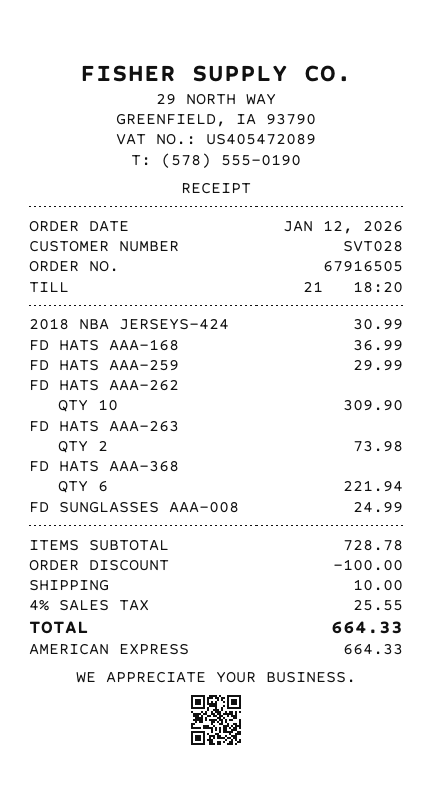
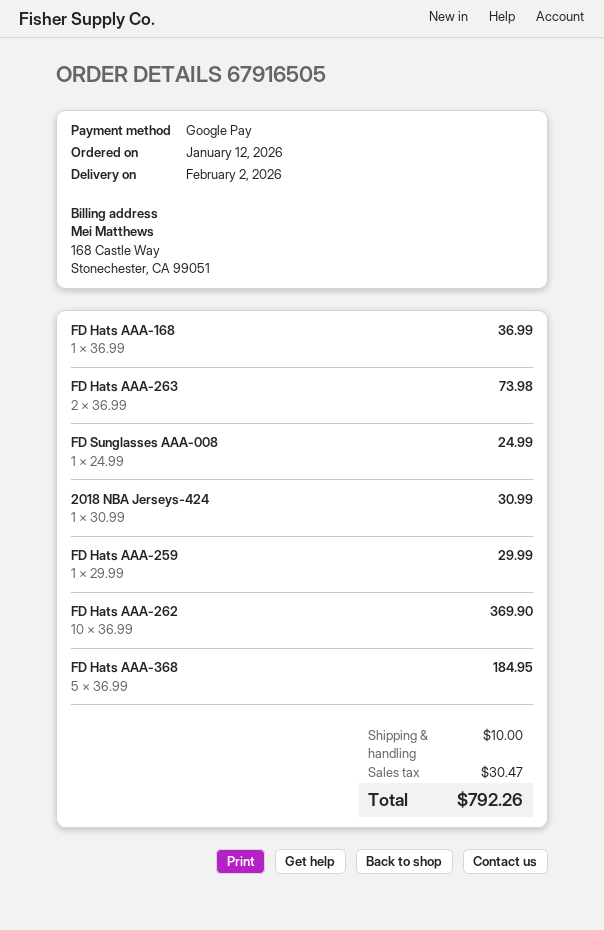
payment method: American Express -> Google Pay
FD HATS AAA-262: 10 for 309.90 -> 10 for 369.90
FD HATS AAA-368: 6 for 221.94 -> 5 for 184.95
discount: 100.00 -> none
tax: 25.55 -> 30.47
total: 664.33 -> 792.26

